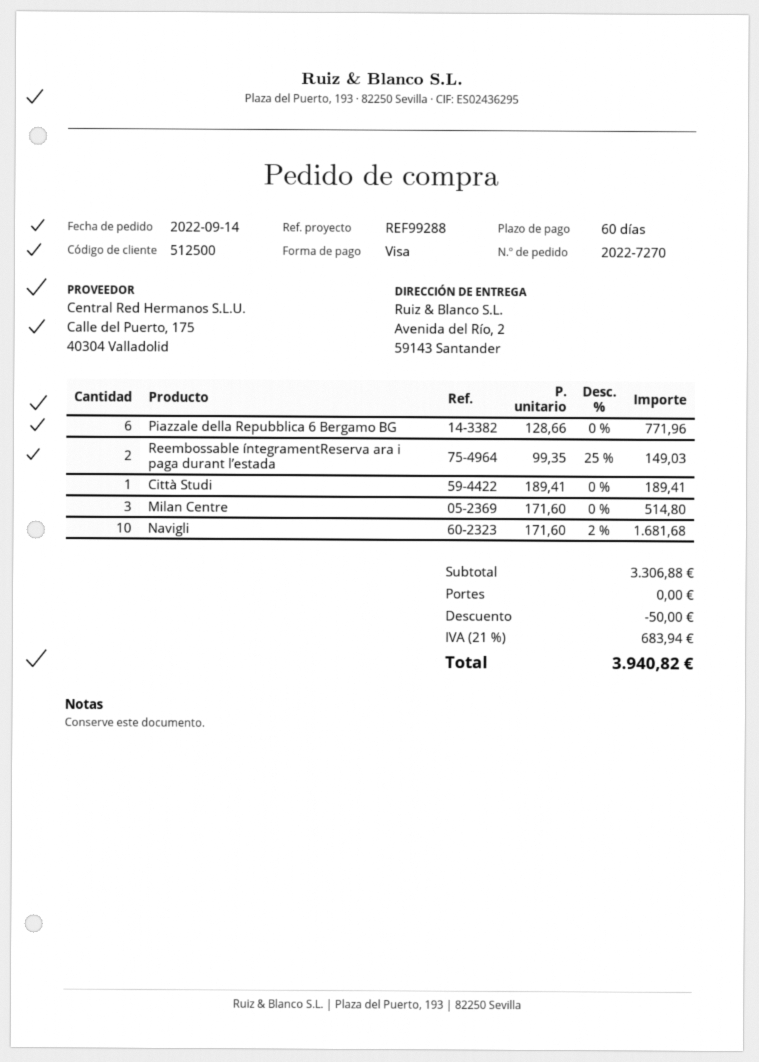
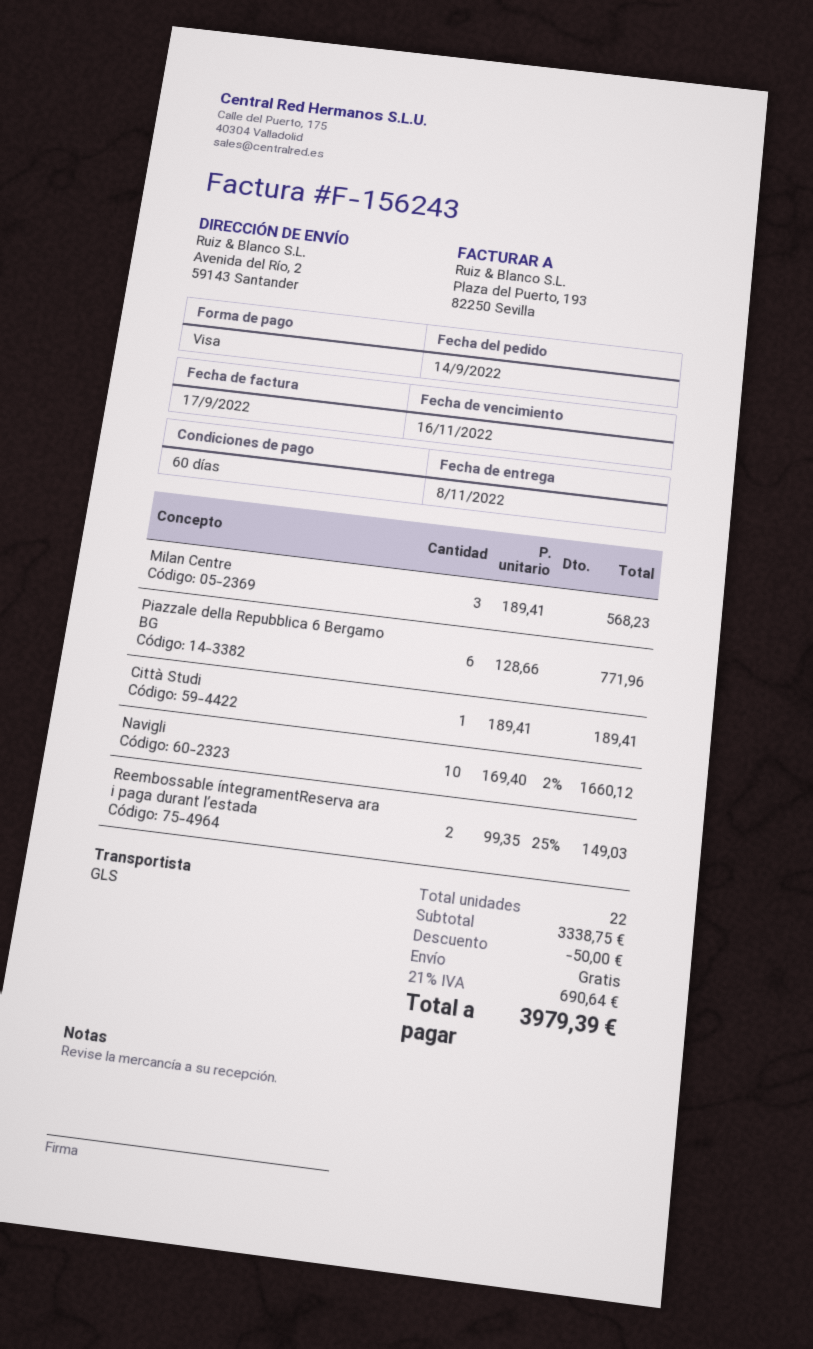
Milan Centre: 3 x 171.60 = 514.80 -> 3 x 189.41 = 568.23
Navigli: 10 x 171.60 - 2% = 1681.68 -> 10 x 169.40 - 2% = 1660.12
subtotal: 3306.88 -> 3338.75
tax: 21% = 683.94 -> 21% = 690.64
total: 3940.82 -> 3979.39

